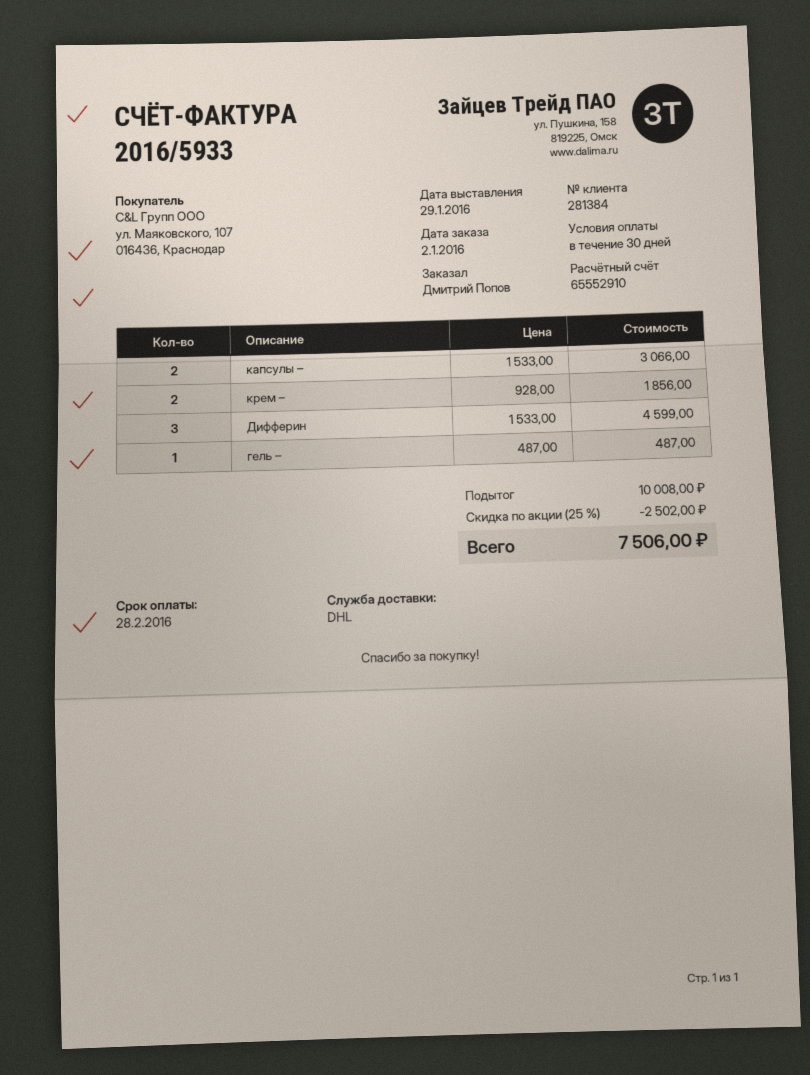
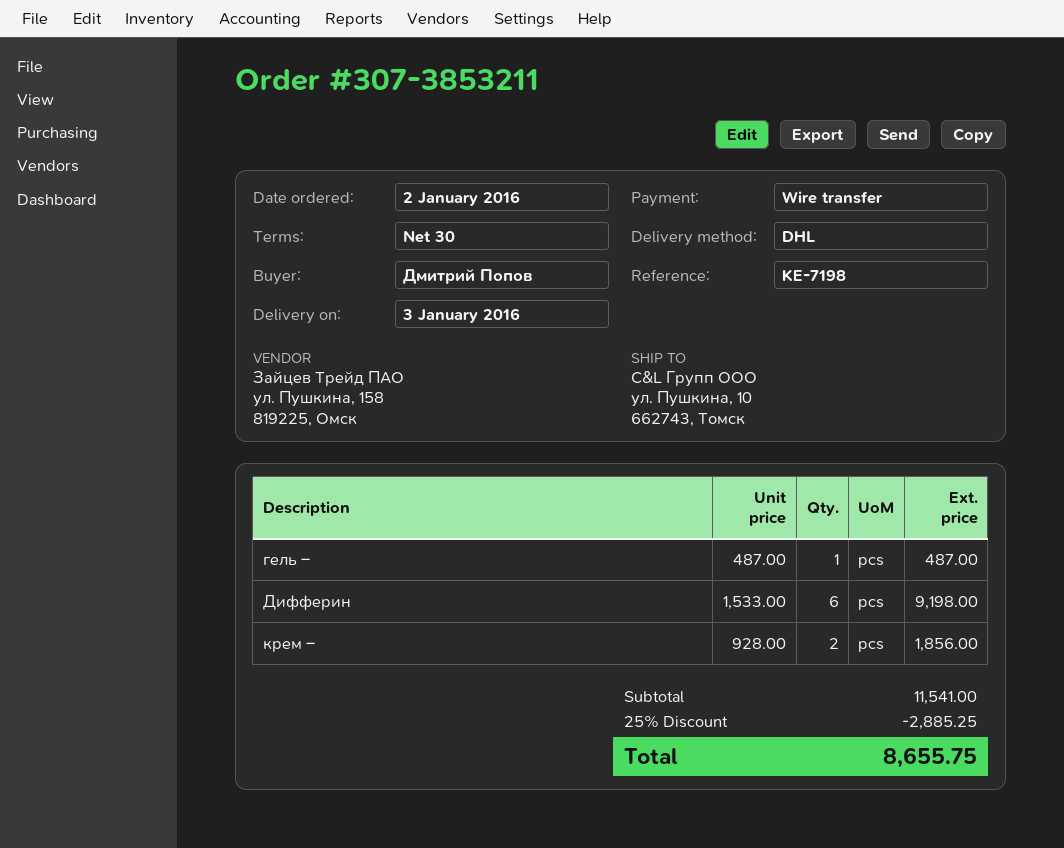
капсулы –: 2 x 1533.00 = 3066.00 -> none
Дифферин: 3 x 1533.00 = 4599.00 -> 6 x 1533.00 = 9198.00
subtotal: 10008.00 -> 11541.00
discount: 25% = 2502.00 -> 25% = 2885.25
total: 7506.00 -> 8655.75

